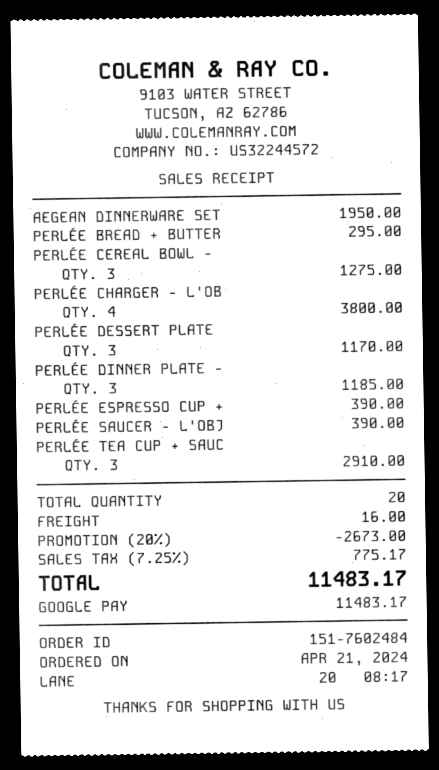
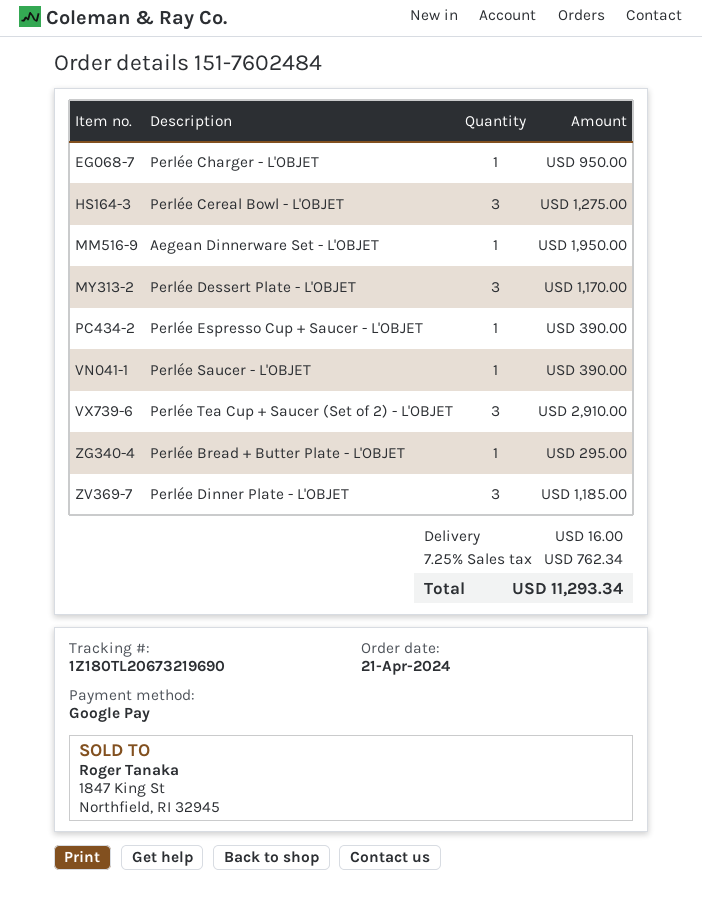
PERLÉE CHARGER - L'OB: 4 for 3800.00 -> 1 for 950.00
discount: 20% = 2673.00 -> none
tax: 7.25% = 775.17 -> 7.25% = 762.34
total: 11483.17 -> 11293.34

